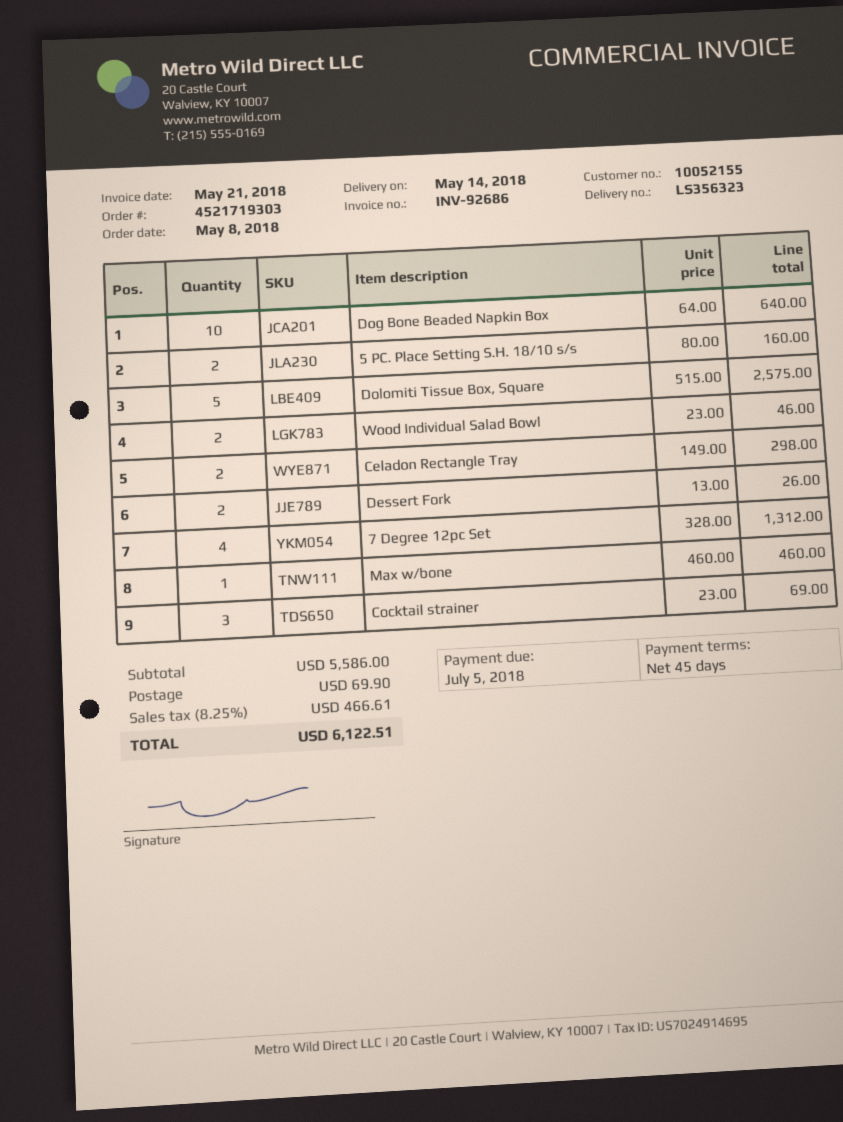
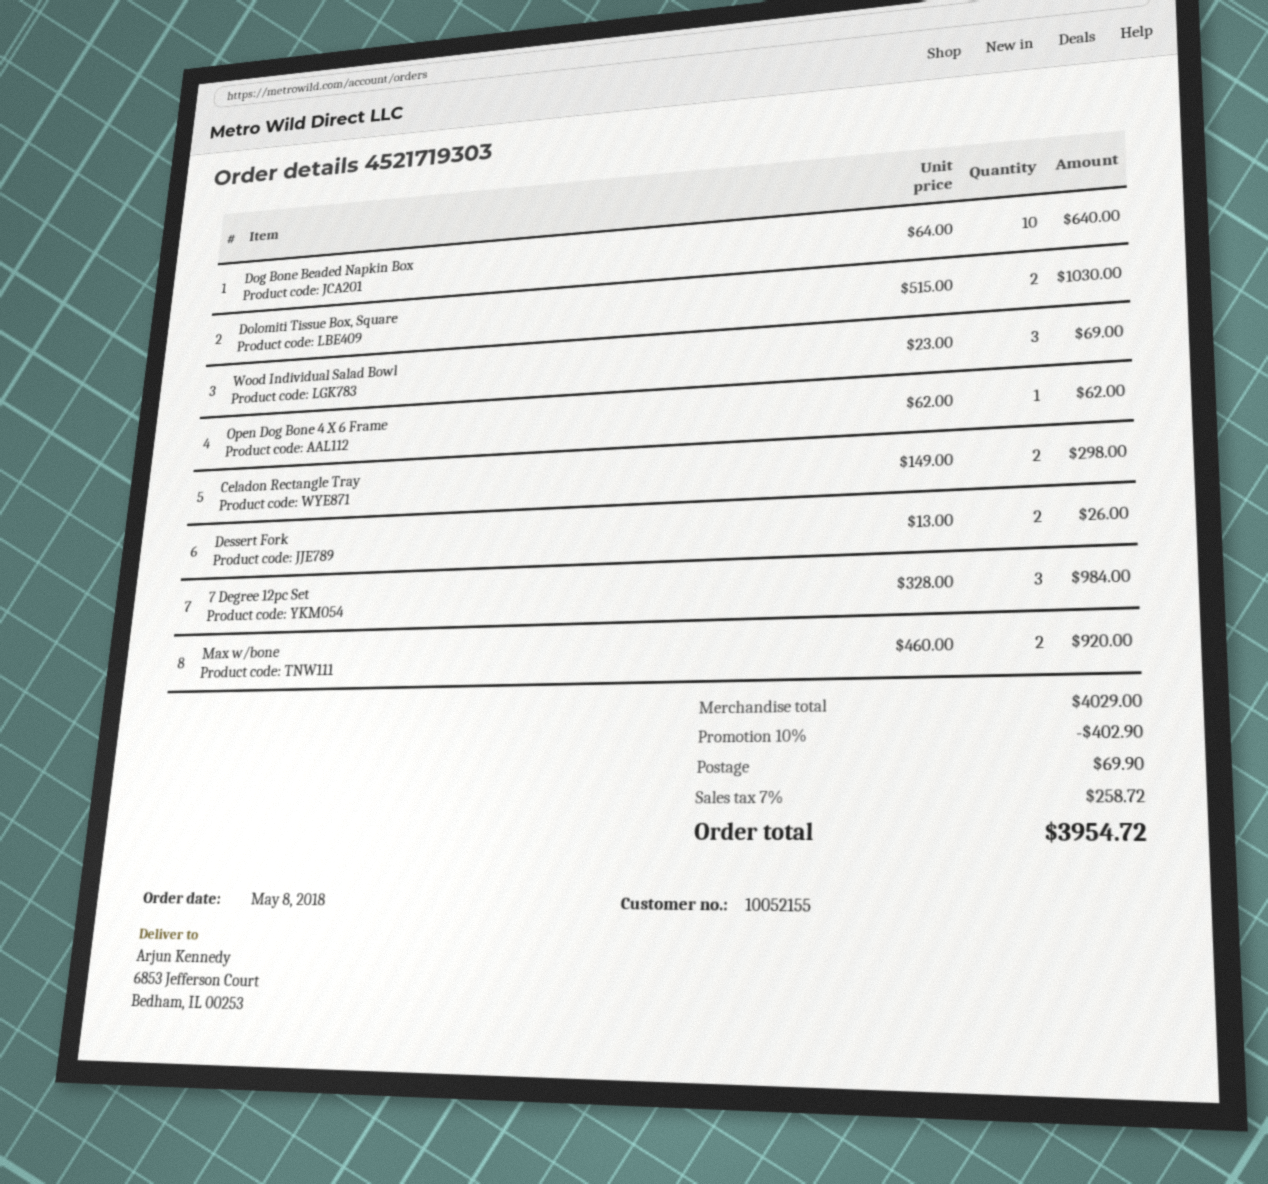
5 PC. Place Setting S.H. 18/10 s/s: 2 x 80.00 = 160.00 -> none
Dolomiti Tissue Box, Square: 5 x 515.00 = 2575.00 -> 2 x 515.00 = 1030.00
Wood Individual Salad Bowl: 2 x 23.00 = 46.00 -> 3 x 23.00 = 69.00
7 Degree 12pc Set: 4 x 328.00 = 1312.00 -> 3 x 328.00 = 984.00
Max w/bone: 1 x 460.00 = 460.00 -> 2 x 460.00 = 920.00
Cocktail strainer: 3 x 23.00 = 69.00 -> none
Open Dog Bone 4 X 6 Frame: none -> 1 x 62.00 = 62.00
subtotal: 5586.00 -> 4029.00
discount: none -> 10% = 402.90
tax: 8.25% = 466.61 -> 7% = 258.72
total: 6122.51 -> 3954.72

